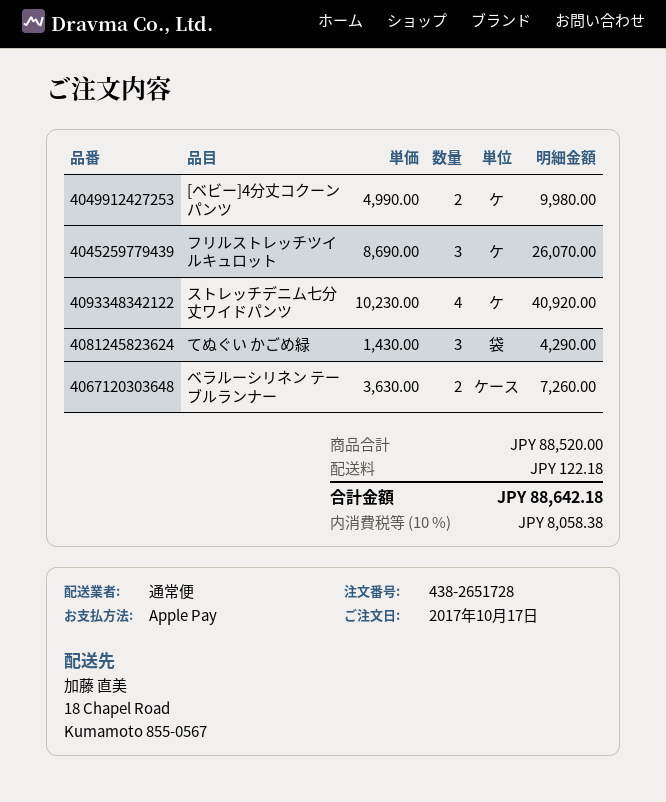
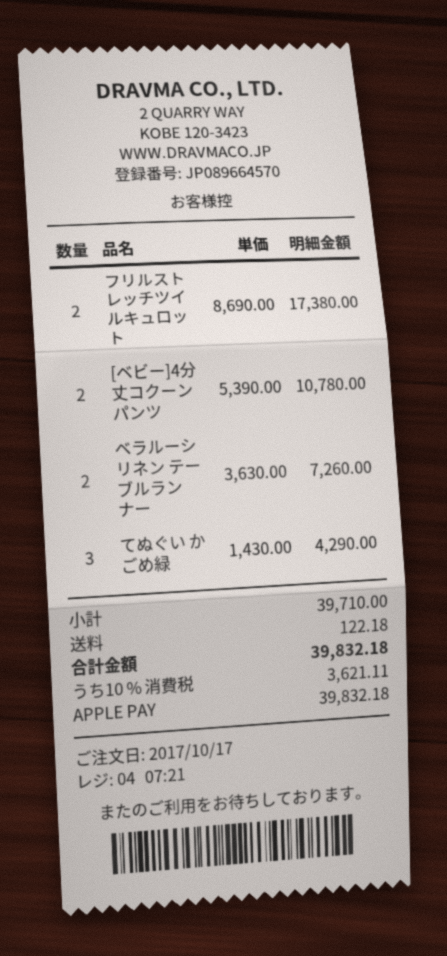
[ベビー]4分丈コクーンパンツ: 2 x 4990.00 = 9980.00 -> 2 x 5390.00 = 10780.00
フリルストレッチツイルキュロット: 3 x 8690.00 = 26070.00 -> 2 x 8690.00 = 17380.00
ストレッチデニム七分丈ワイドパンツ: 4 x 10230.00 = 40920.00 -> none
subtotal: 88520.00 -> 39710.00
tax: 10% = 8058.38 -> 10% = 3621.11
total: 88642.18 -> 39832.18

